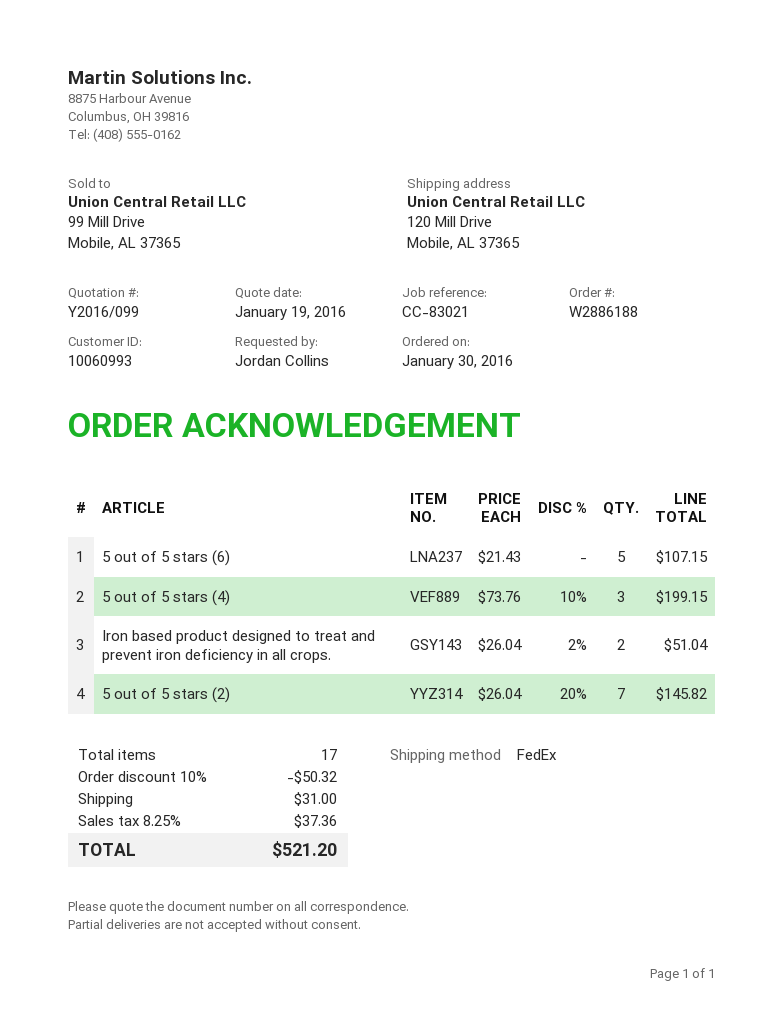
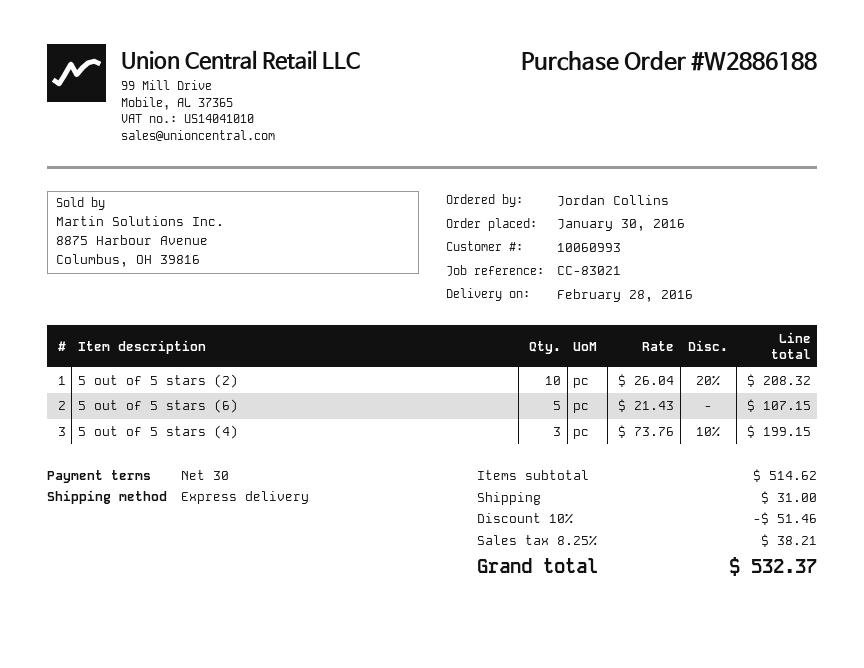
shipping method: FedEx -> express
Iron based product designed to treat and prevent iron deficiency in all crops.: 2 x 26.04 - 2% = 51.04 -> none
5 out of 5 stars (2): 7 x 26.04 - 20% = 145.82 -> 10 x 26.04 - 20% = 208.32
discount: 10% = 50.32 -> 10% = 51.46
tax: 8.25% = 37.36 -> 8.25% = 38.21
total: 521.20 -> 532.37

